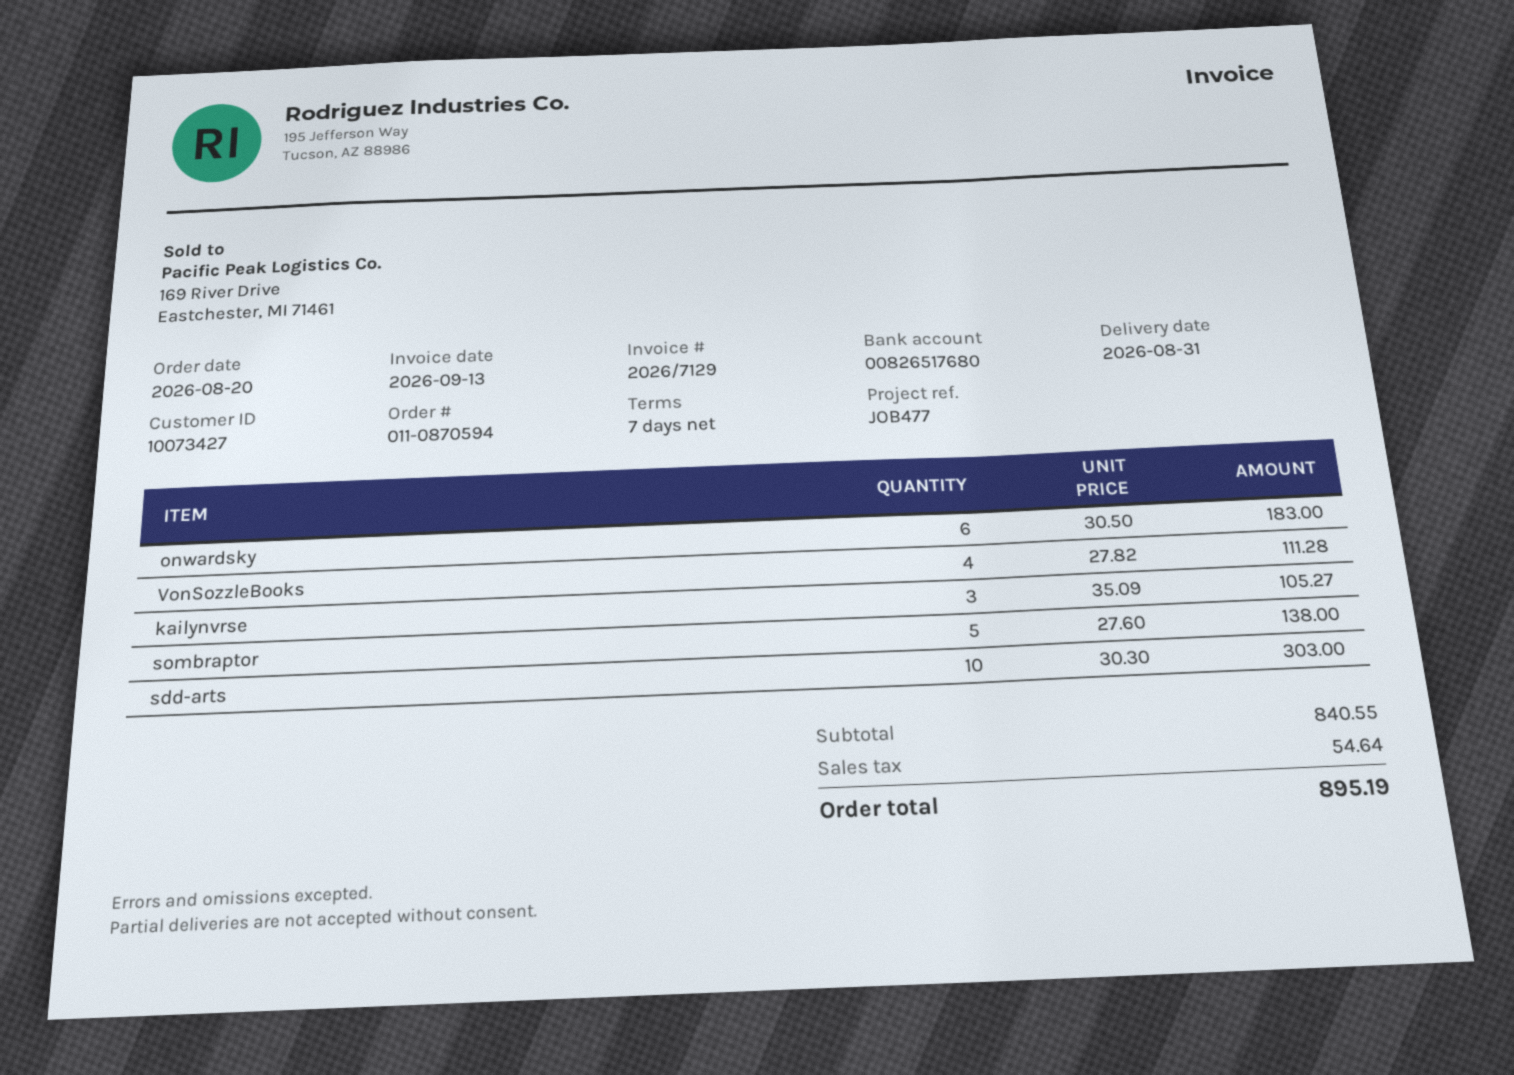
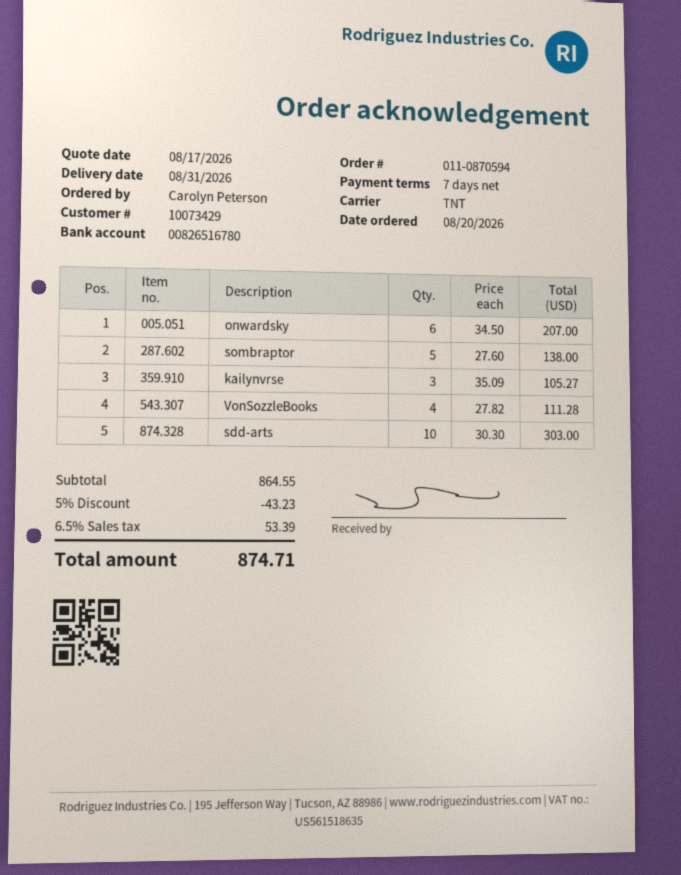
customer number: 10073427 -> 10073429
bank account: 00826517680 -> 00826516780
onwardsky: 6 x 30.50 = 183.00 -> 6 x 34.50 = 207.00
subtotal: 840.55 -> 864.55
discount: none -> 5% = 43.23
tax: 54.64 -> 53.39
total: 895.19 -> 874.71

